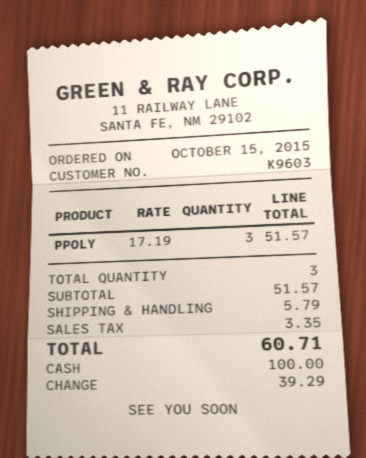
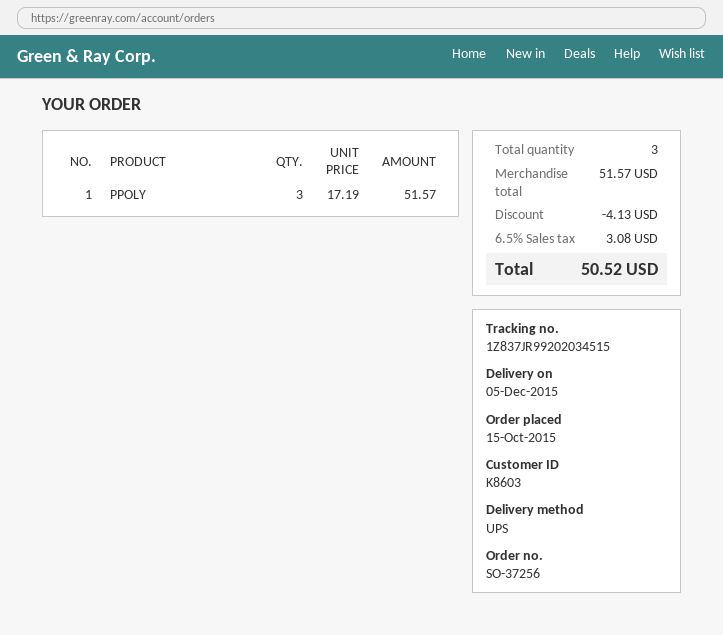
customer number: K9603 -> K8603
discount: none -> 4.13
shipping: 5.79 -> none
tax: 3.35 -> 3.08
total: 60.71 -> 50.52

